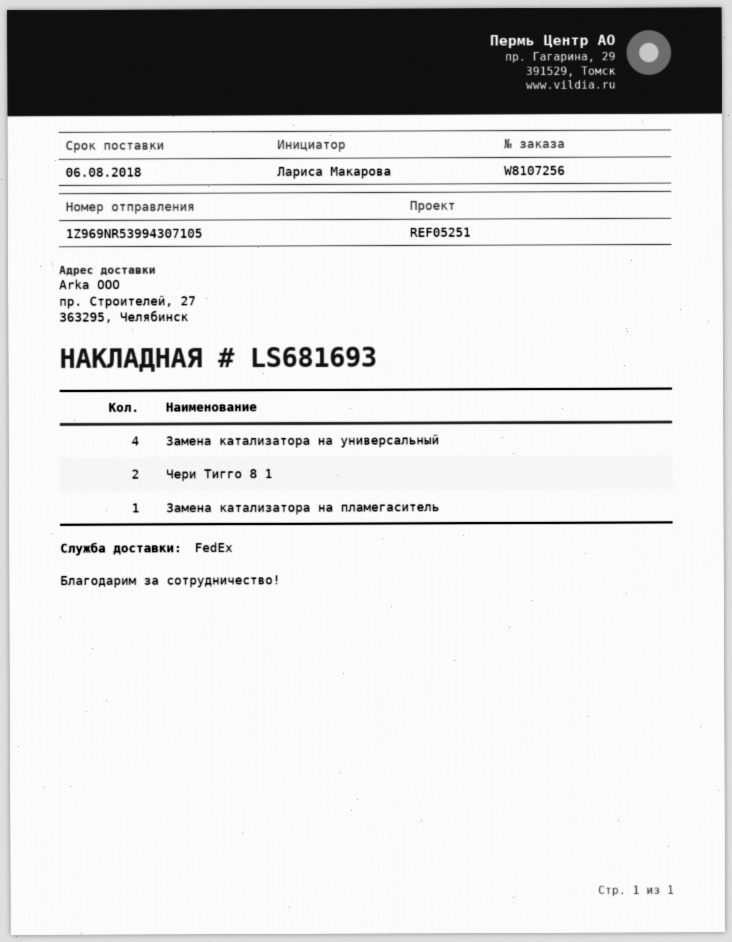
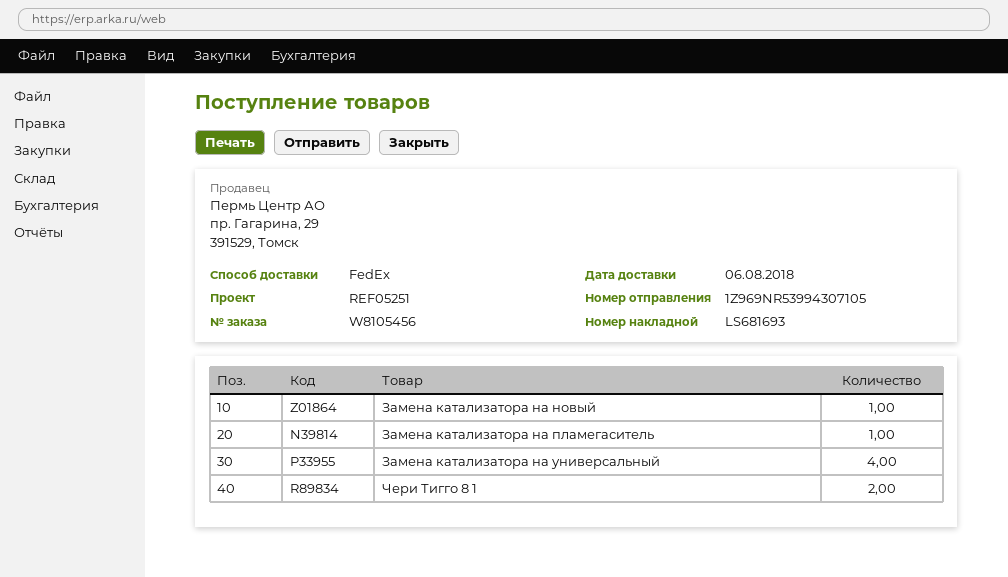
order number: W8107256 -> W8105456
Замена катализатора на новый: none -> 1

